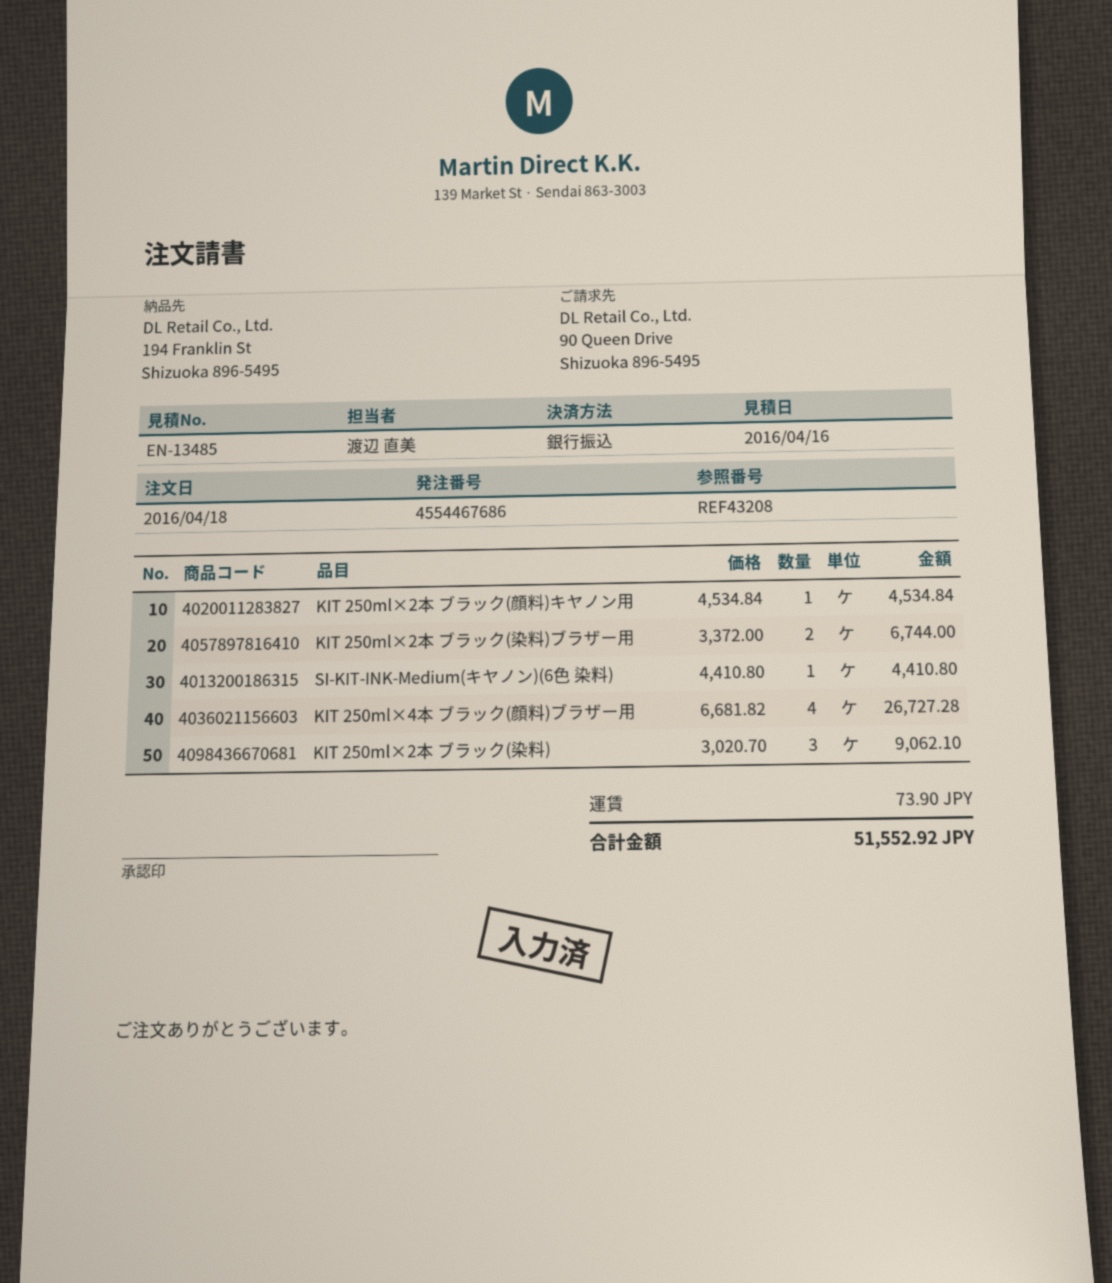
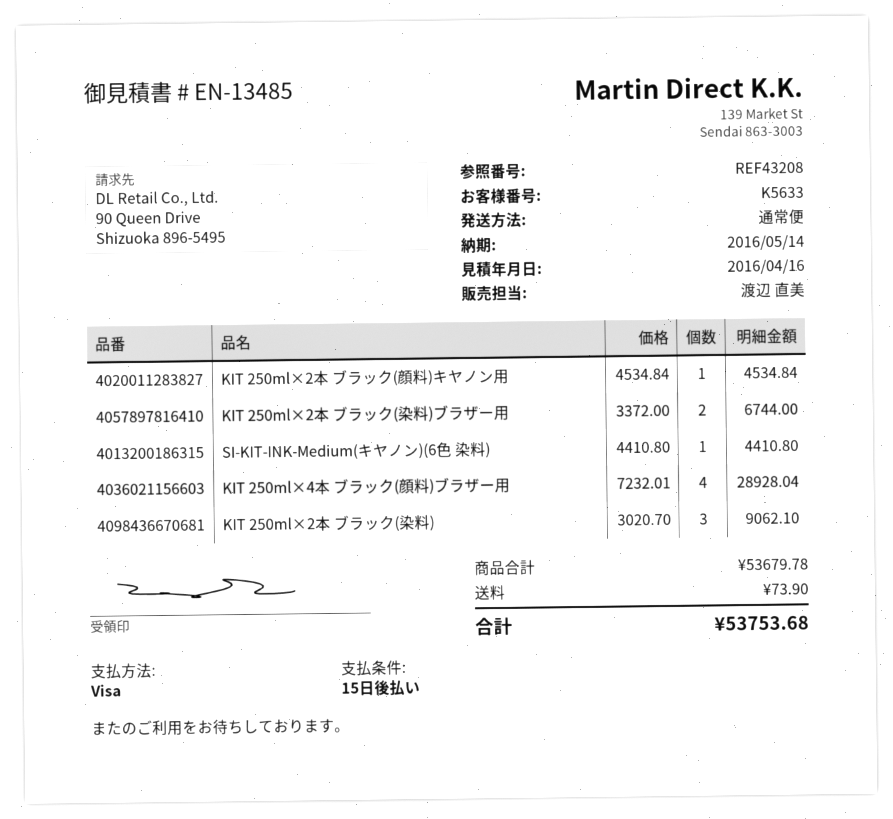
payment method: bank transfer -> Visa
KIT 250ml×4本 ブラック(顔料)ブラザー用: 4 x 6681.82 = 26727.28 -> 4 x 7232.01 = 28928.04
total: 51552.92 -> 53753.68

